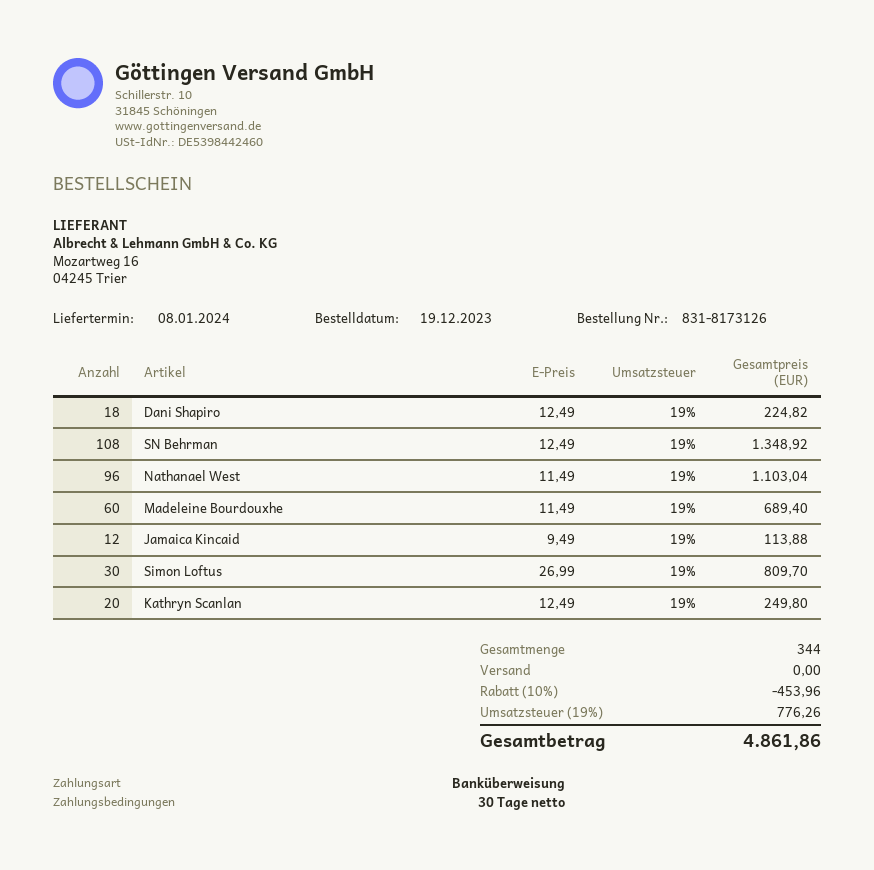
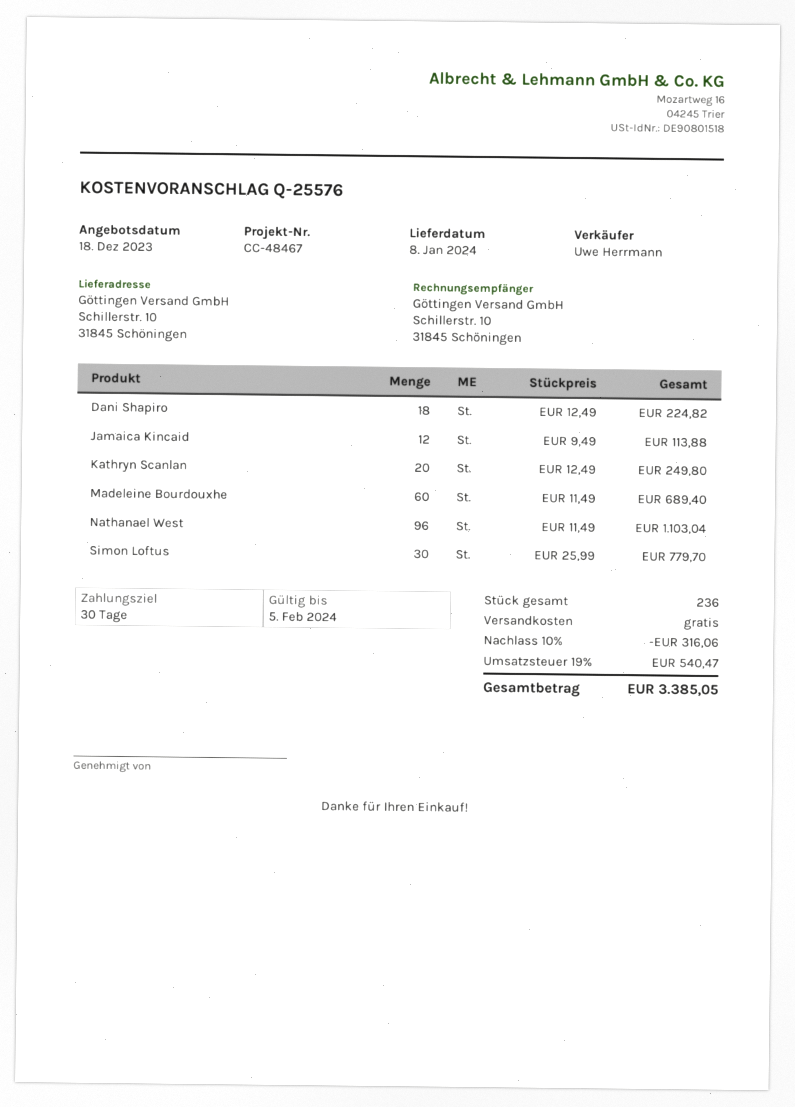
SN Behrman: 108 x 12.49 = 1348.92 -> none
Simon Loftus: 30 x 26.99 = 809.70 -> 30 x 25.99 = 779.70
total quantity: 344 -> 236
discount: 10% = 453.96 -> 10% = 316.06
tax: 19% = 776.26 -> 19% = 540.47
total: 4861.86 -> 3385.05

